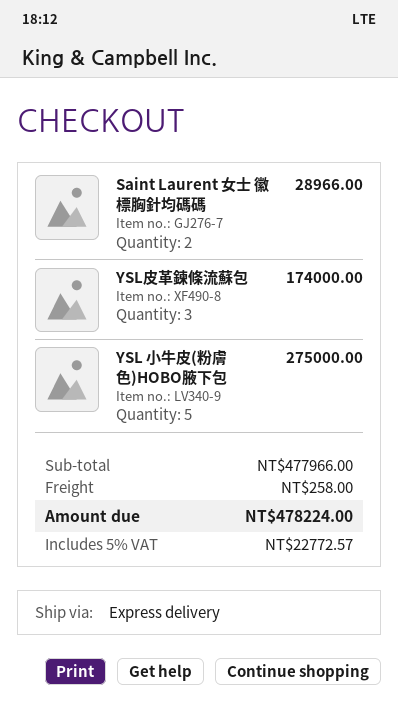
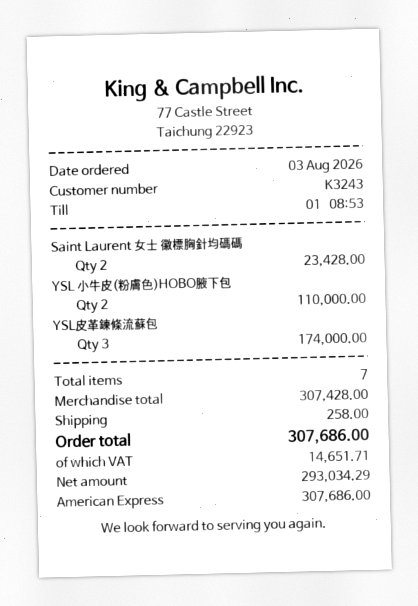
Saint Laurent 女士 徽標胸針均碼碼: 2 for 28966.00 -> 2 for 23428.00
YSL 小牛皮(粉膚色)HOBO腋下包: 5 for 275000.00 -> 2 for 110000.00
subtotal: 477966.00 -> 307428.00
tax: 22772.57 -> 14651.71
total: 478224.00 -> 307686.00

